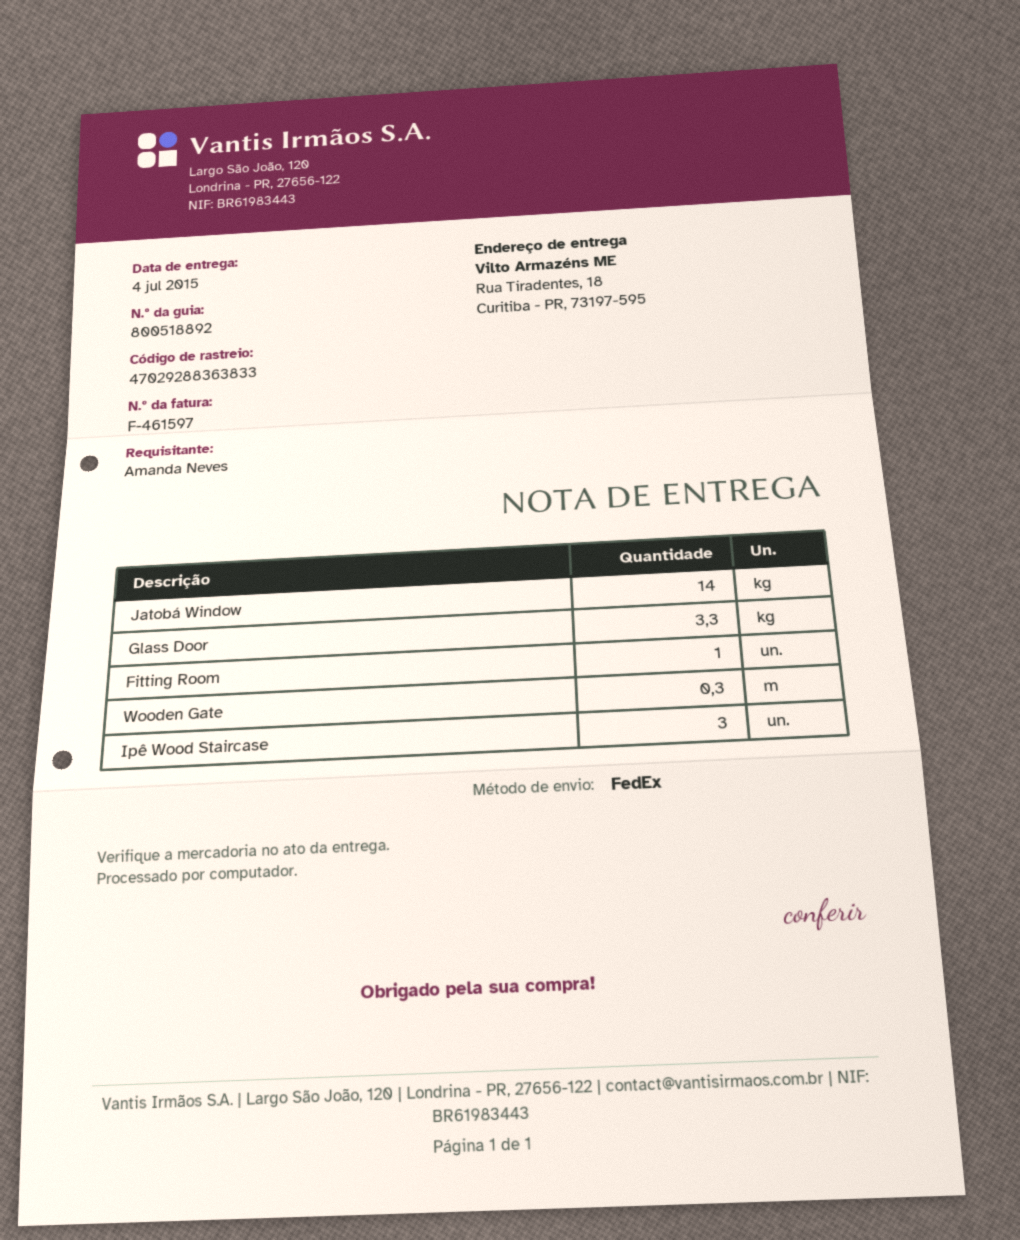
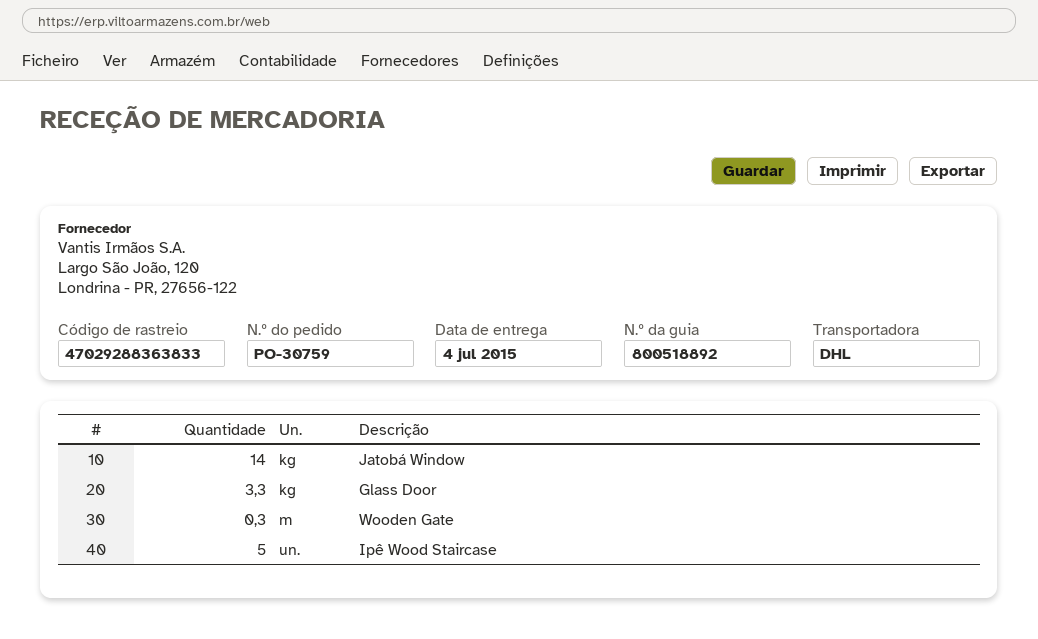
shipping method: FedEx -> DHL
Fitting Room: 1 -> none
Ipê Wood Staircase: 3 -> 5

